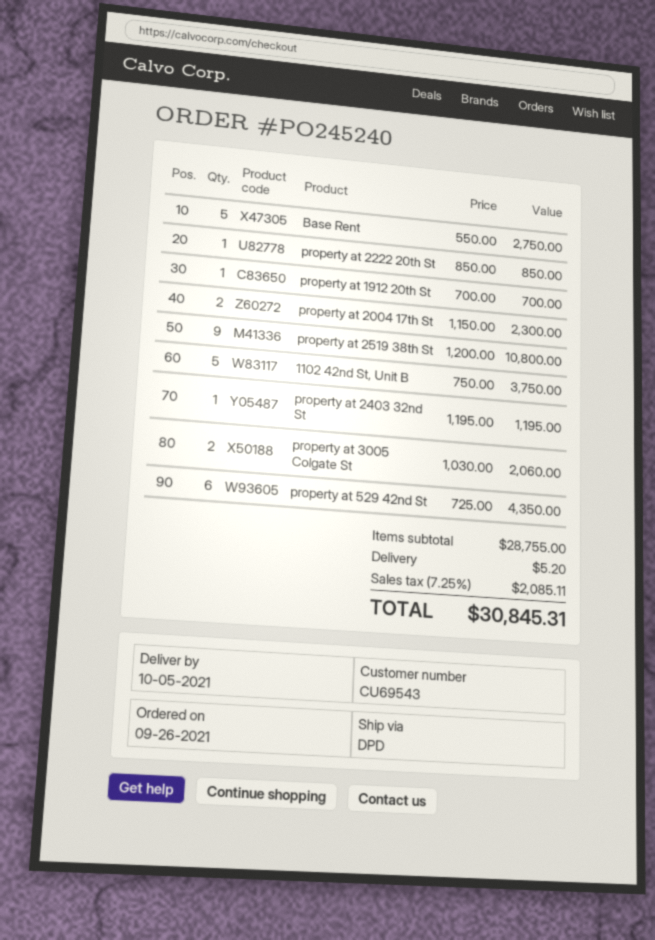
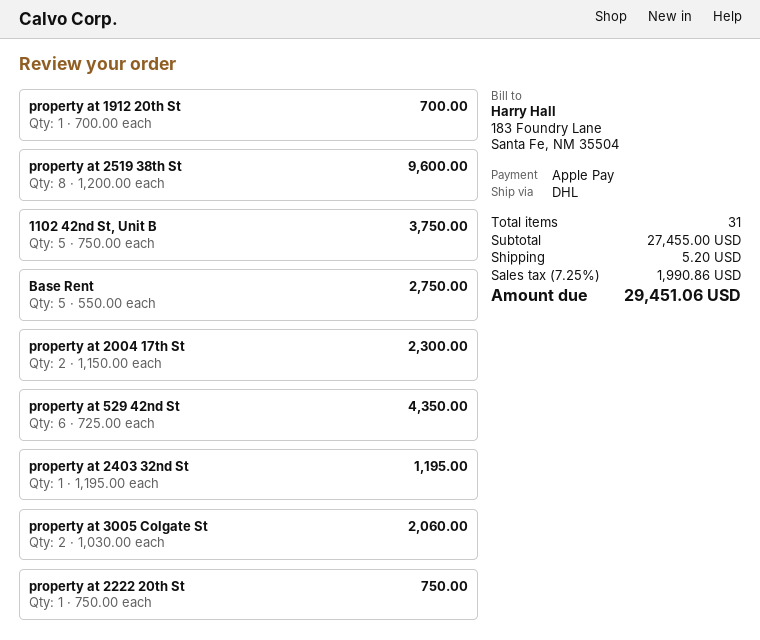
shipping method: DPD -> DHL
property at 2222 20th St: 1 x 850.00 = 850.00 -> 1 x 750.00 = 750.00
property at 2519 38th St: 9 x 1200.00 = 10800.00 -> 8 x 1200.00 = 9600.00
subtotal: 28755.00 -> 27455.00
tax: 7.25% = 2085.11 -> 7.25% = 1990.86
total: 30845.31 -> 29451.06

